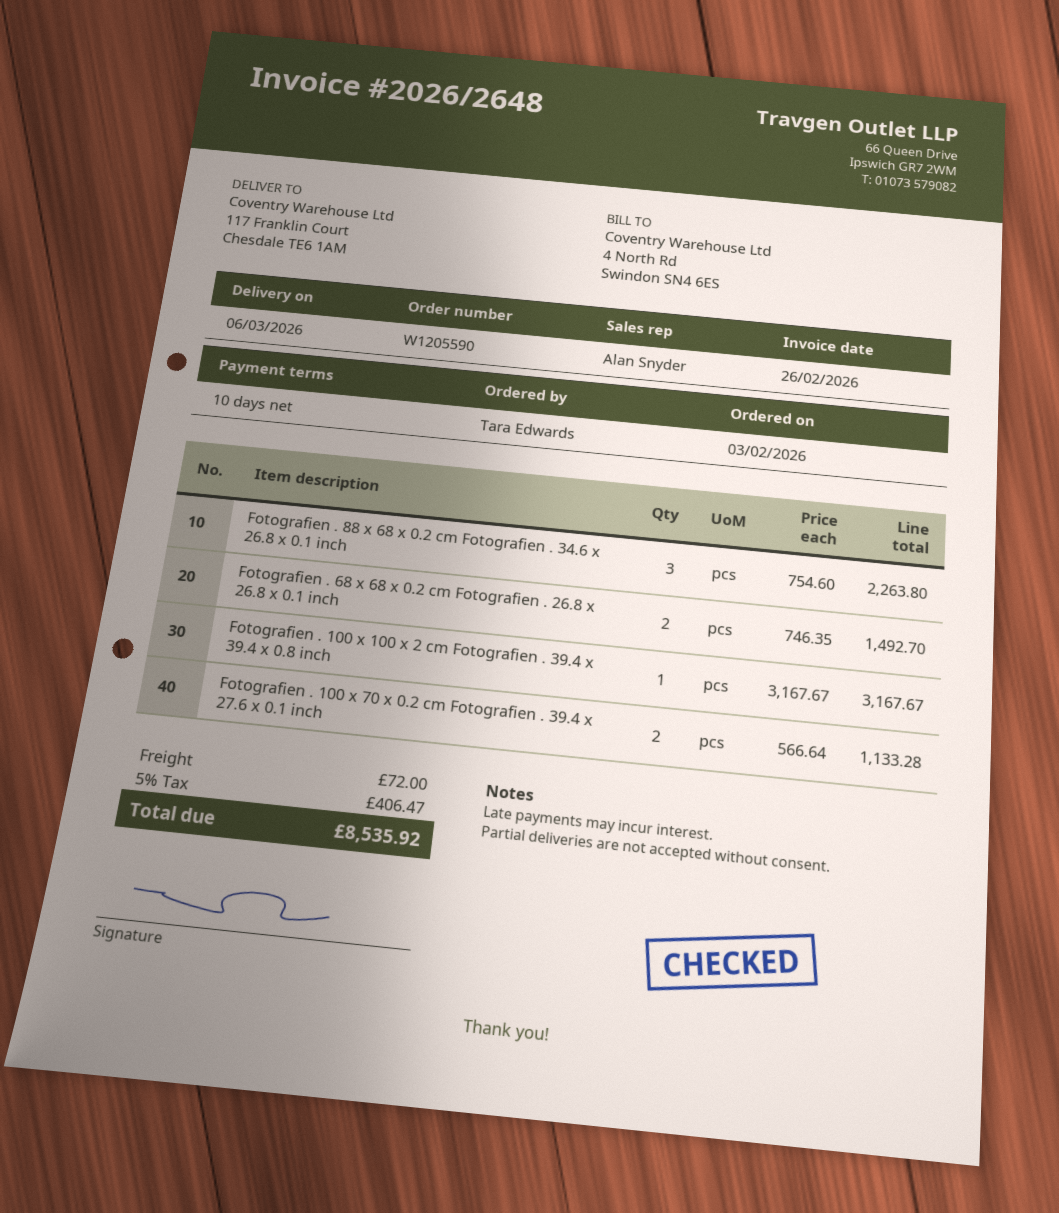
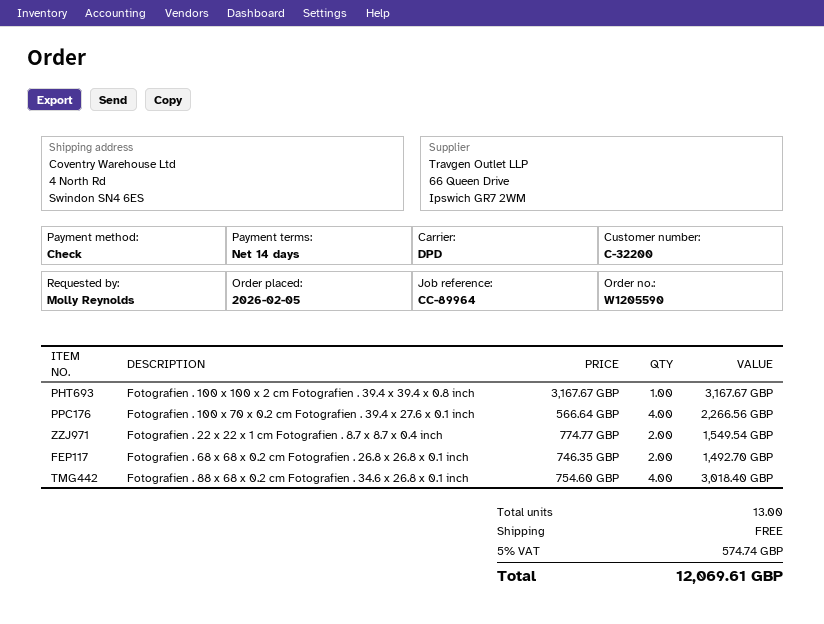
order date: 2026-02-03 -> 2026-02-05
payment terms: 10 days -> 14 days
ordered by: Tara Edwards -> Molly Reynolds
ship to: 117 Franklin Court, Chesdale TE6 1AM -> 4 North Rd, Swindon SN4 6ES
Fotografien . 88 x 68 x 0.2 cm Fotografien . 34.6 x 26.8 x 0.1 inch: 3 x 754.60 = 2263.80 -> 4 x 754.60 = 3018.40
Fotografien . 100 x 70 x 0.2 cm Fotografien . 39.4 x 27.6 x 0.1 inch: 2 x 566.64 = 1133.28 -> 4 x 566.64 = 2266.56
Fotografien . 22 x 22 x 1 cm Fotografien . 8.7 x 8.7 x 0.4 inch: none -> 2 x 774.77 = 1549.54
shipping: 72.00 -> 0.00
tax: 5% = 406.47 -> 5% = 574.74
total: 8535.92 -> 12069.61

